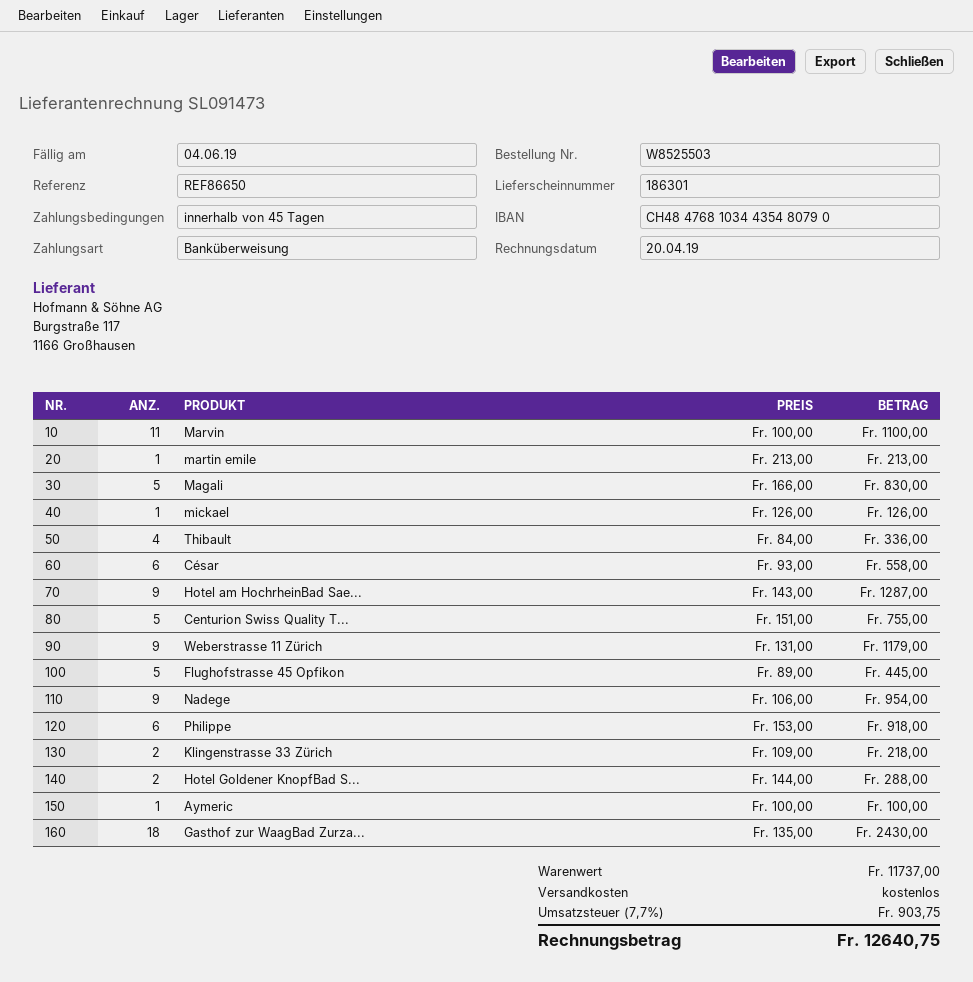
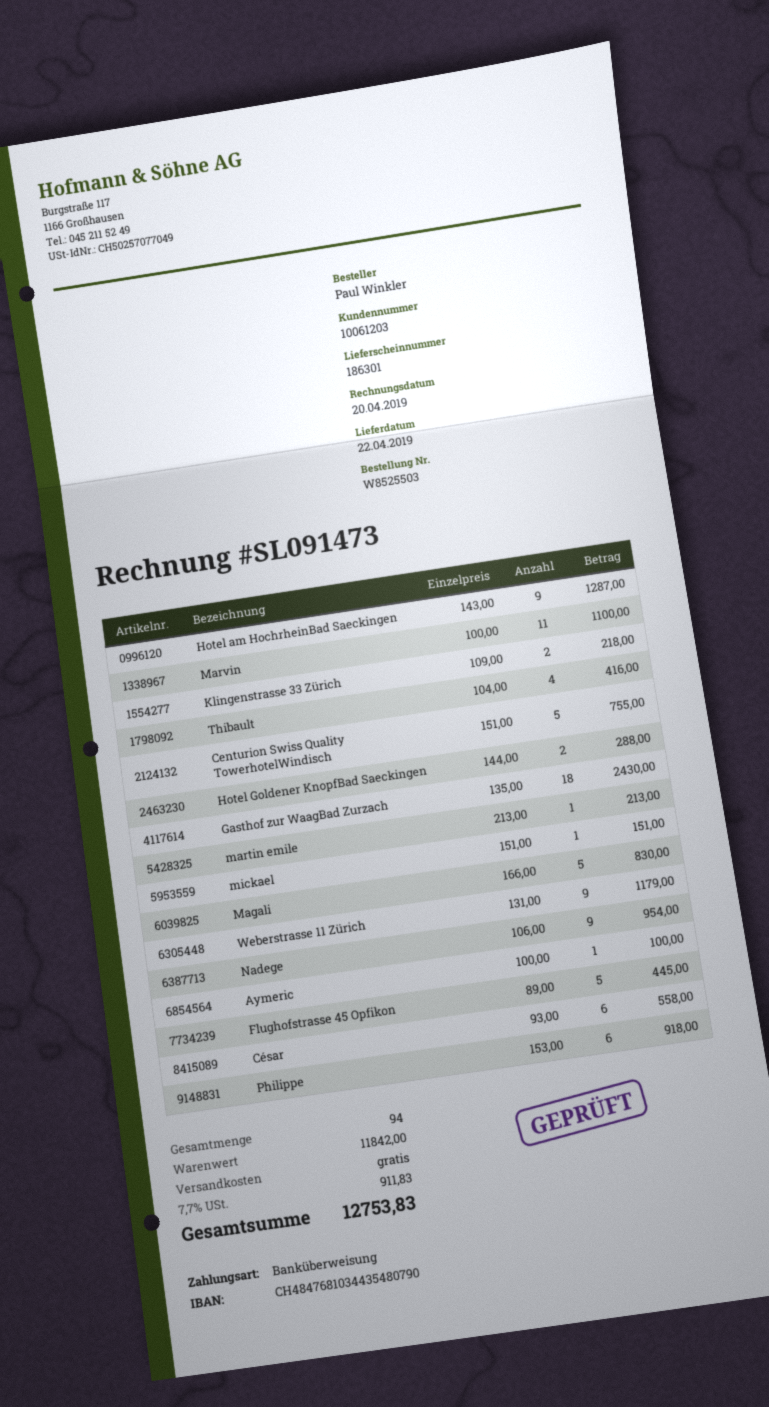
mickael: 1 x 126.00 = 126.00 -> 1 x 151.00 = 151.00
Thibault: 4 x 84.00 = 336.00 -> 4 x 104.00 = 416.00
subtotal: 11737.00 -> 11842.00
tax: 7.7% = 903.75 -> 7.7% = 911.83
total: 12640.75 -> 12753.83

